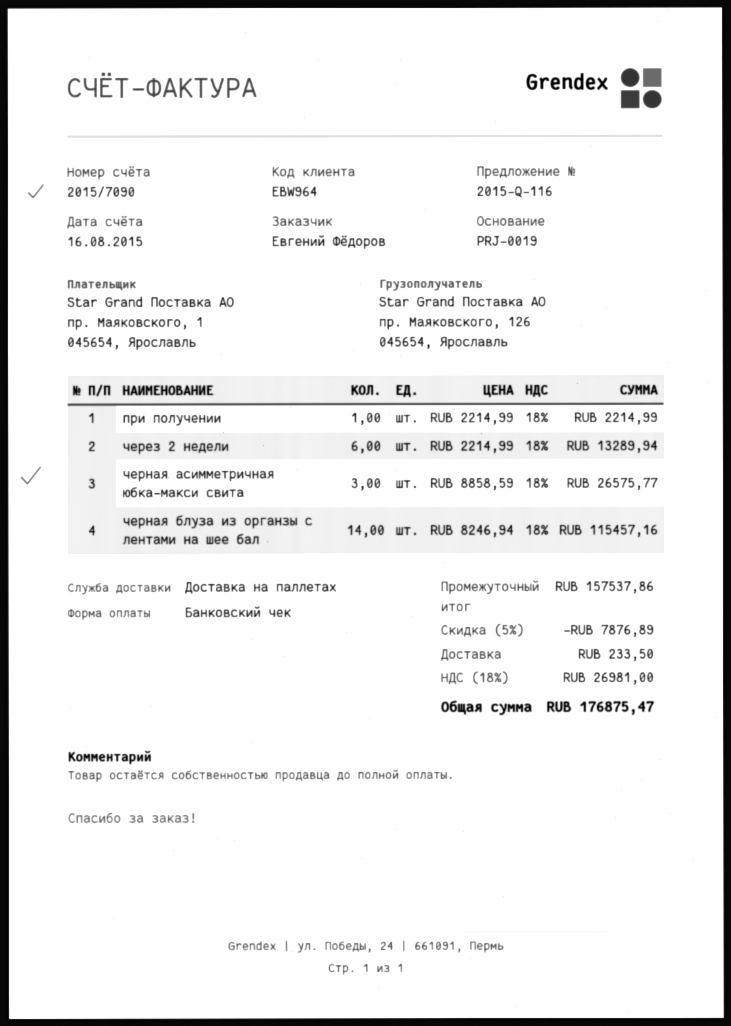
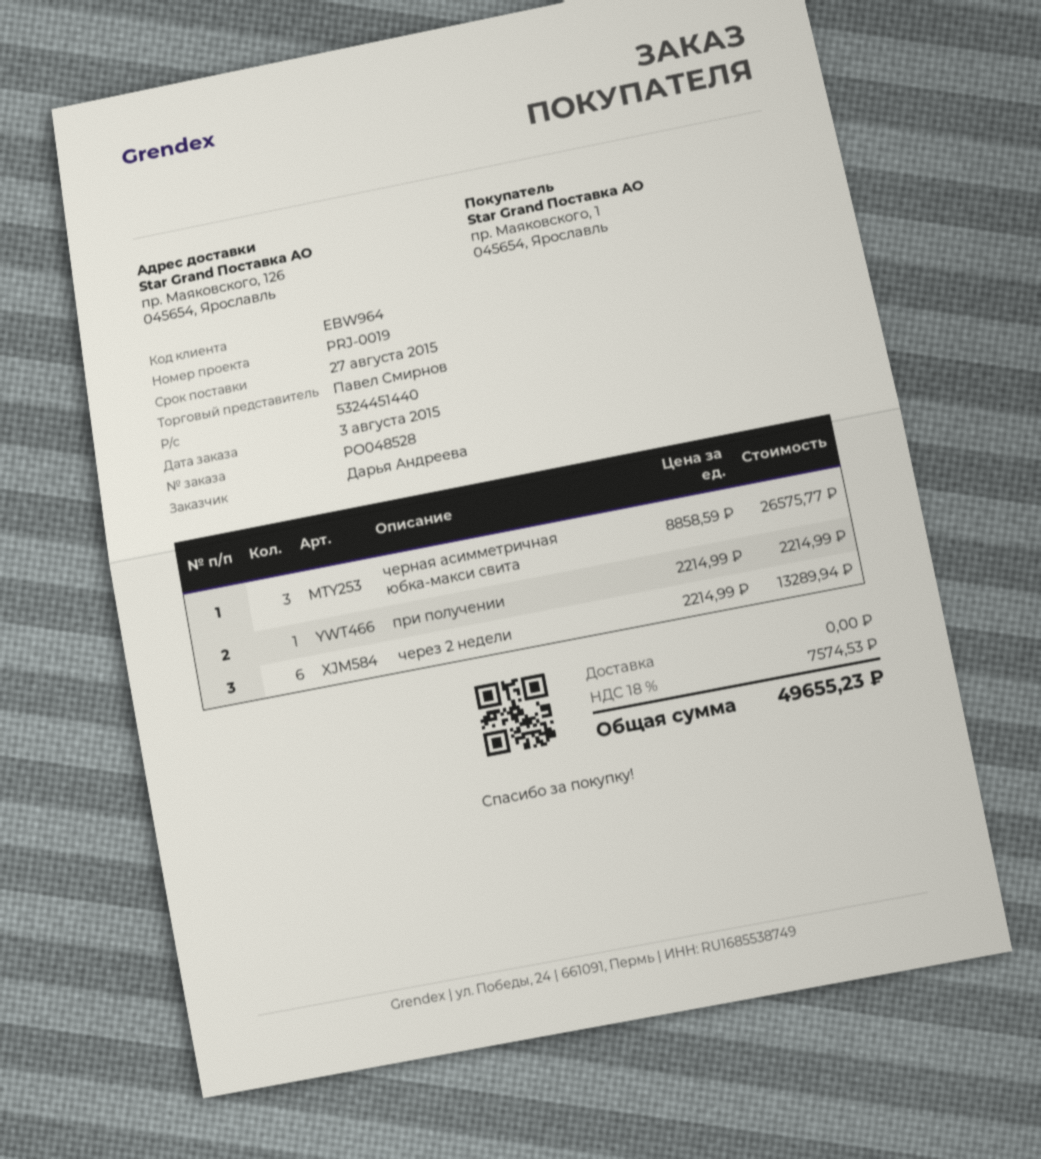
ordered by: Евгений Фёдоров -> Дарья Андреева
черная блуза из органзы с лентами на шее бал: 14 x 8246.94 = 115457.16 -> none
discount: 5% = 7876.89 -> none
shipping: 233.50 -> 0.00
tax: 18% = 26981.00 -> 18% = 7574.53
total: 176875.47 -> 49655.23

